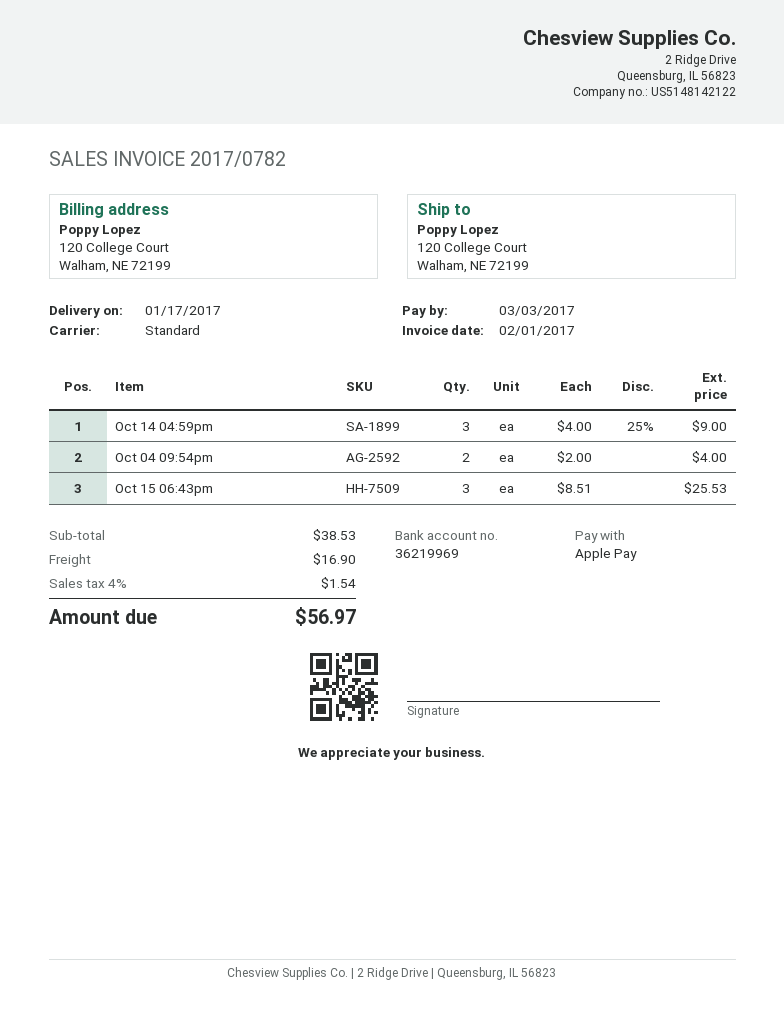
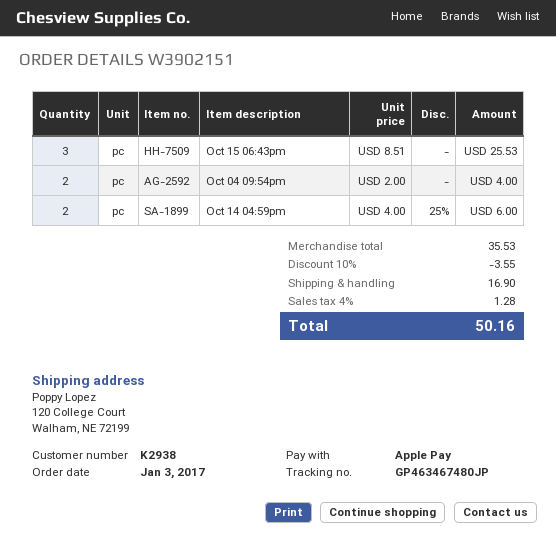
Oct 14 04:59pm: 3 x 4.00 - 25% = 9.00 -> 2 x 4.00 - 25% = 6.00
subtotal: 38.53 -> 35.53
discount: none -> 10% = 3.55
tax: 4% = 1.54 -> 4% = 1.28
total: 56.97 -> 50.16

